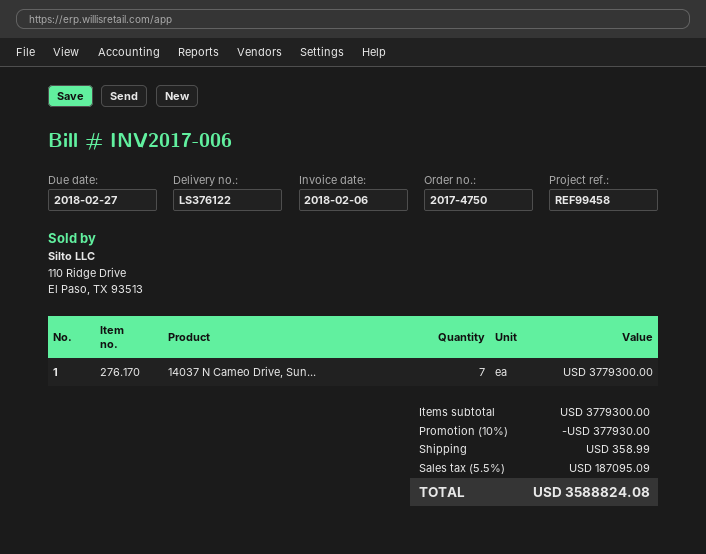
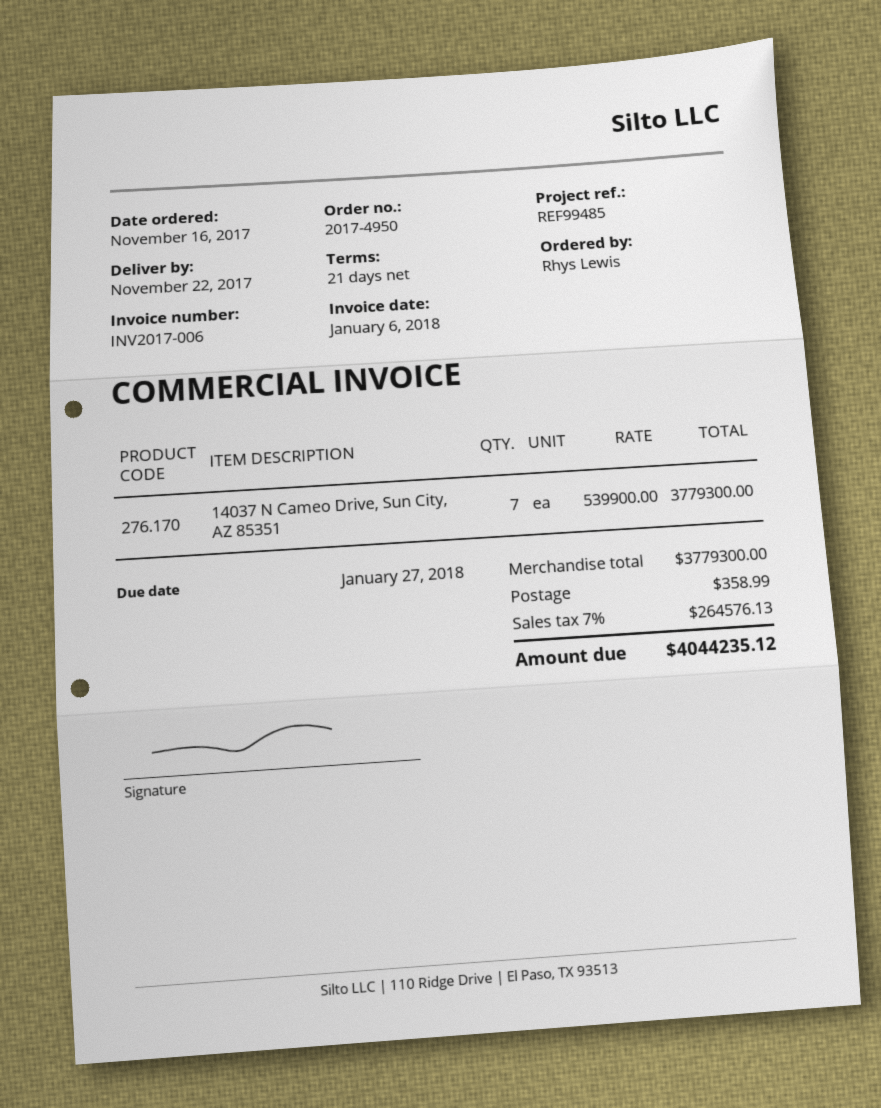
order number: 2017-4750 -> 2017-4950
invoice date: 2018-02-06 -> 2018-01-06
due date: 2018-02-27 -> 2018-01-27
reference: REF99458 -> REF99485
discount: 10% = 377930.00 -> none
tax: 5.5% = 187095.09 -> 7% = 264576.13
total: 3588824.08 -> 4044235.12

